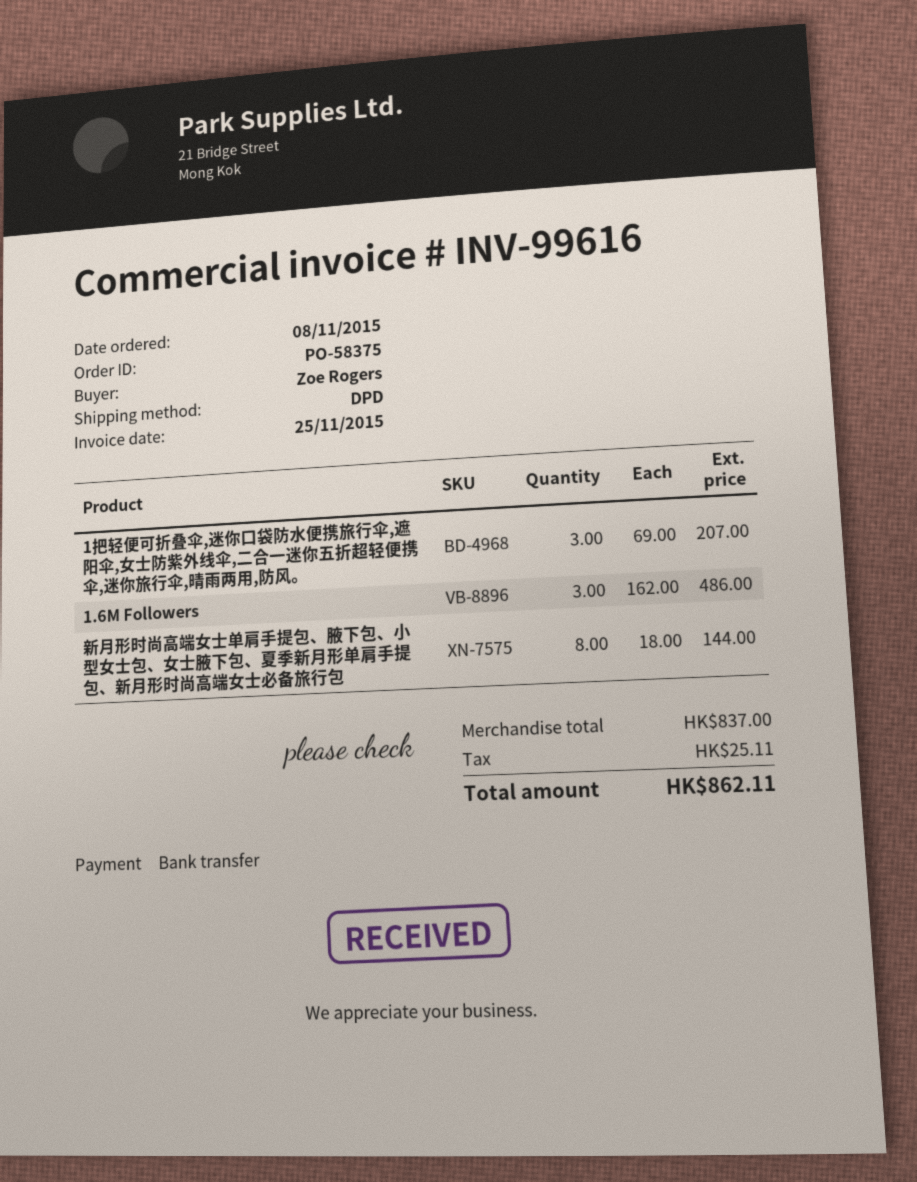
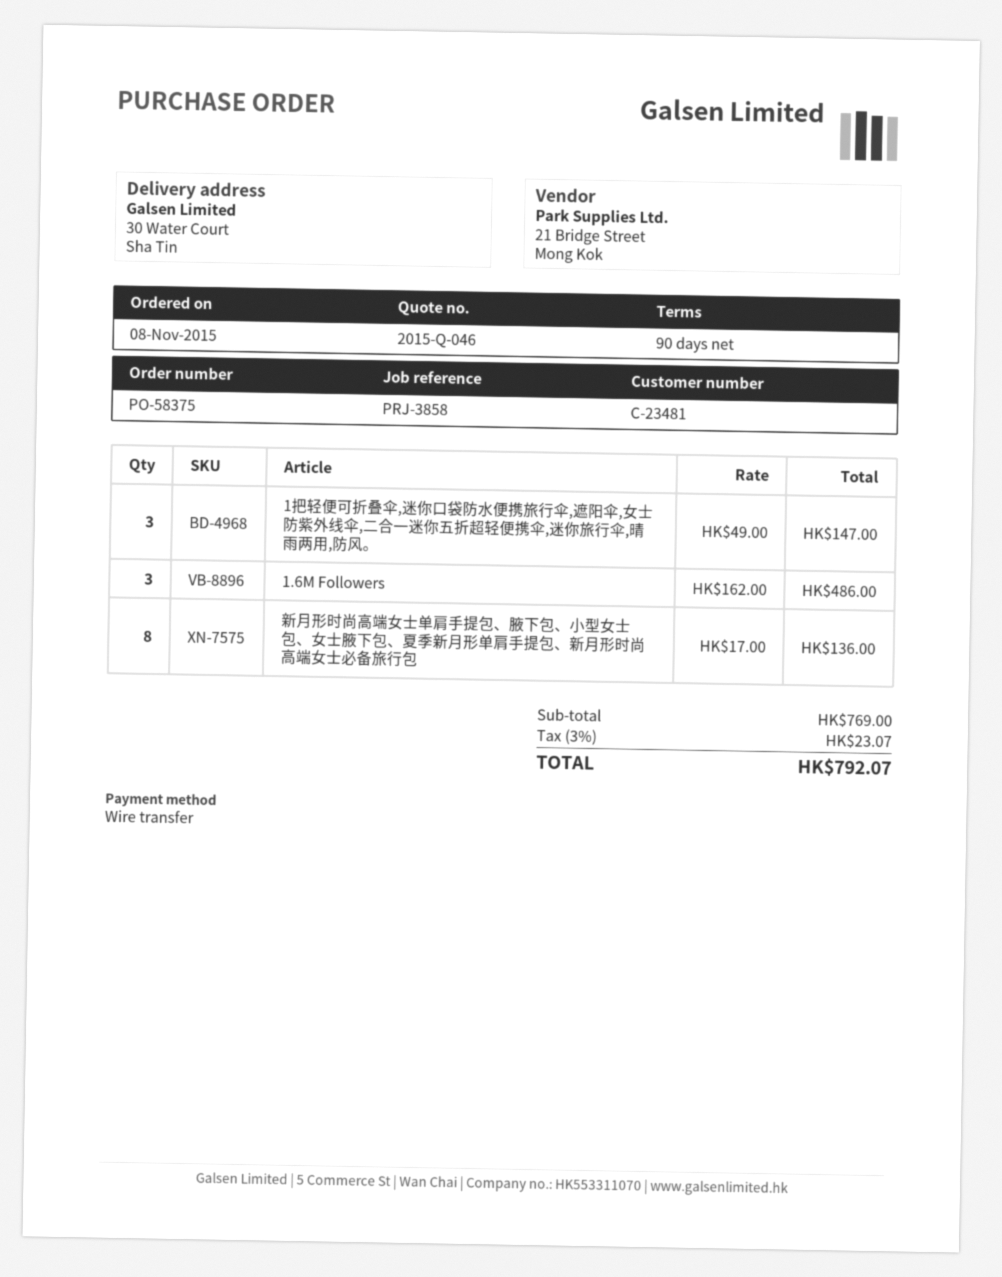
1把轻便可折叠伞,迷你口袋防水便携旅行伞,遮阳伞,女士防紫外线伞,二合一迷你五折超轻便携伞,迷你旅行伞,晴雨两用,防风。: 3 x 69.00 = 207.00 -> 3 x 49.00 = 147.00
新月形时尚高端女士单肩手提包、腋下包、小型女士包、女士腋下包、夏季新月形单肩手提包、新月形时尚高端女士必备旅行包: 8 x 18.00 = 144.00 -> 8 x 17.00 = 136.00
subtotal: 837.00 -> 769.00
tax: 25.11 -> 23.07
total: 862.11 -> 792.07

